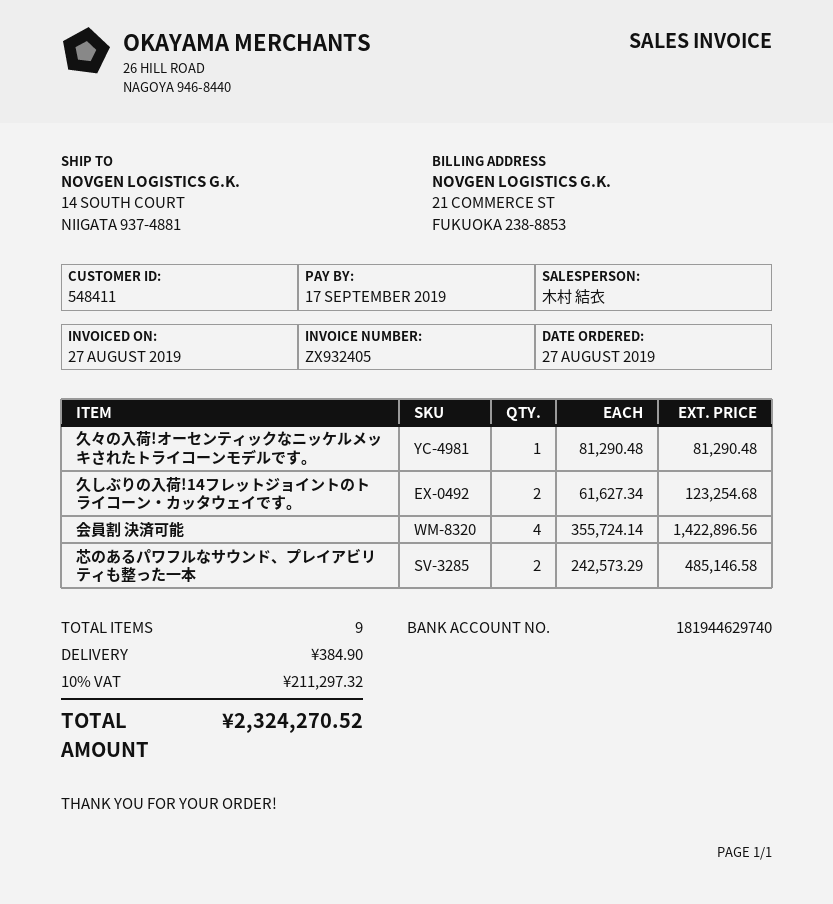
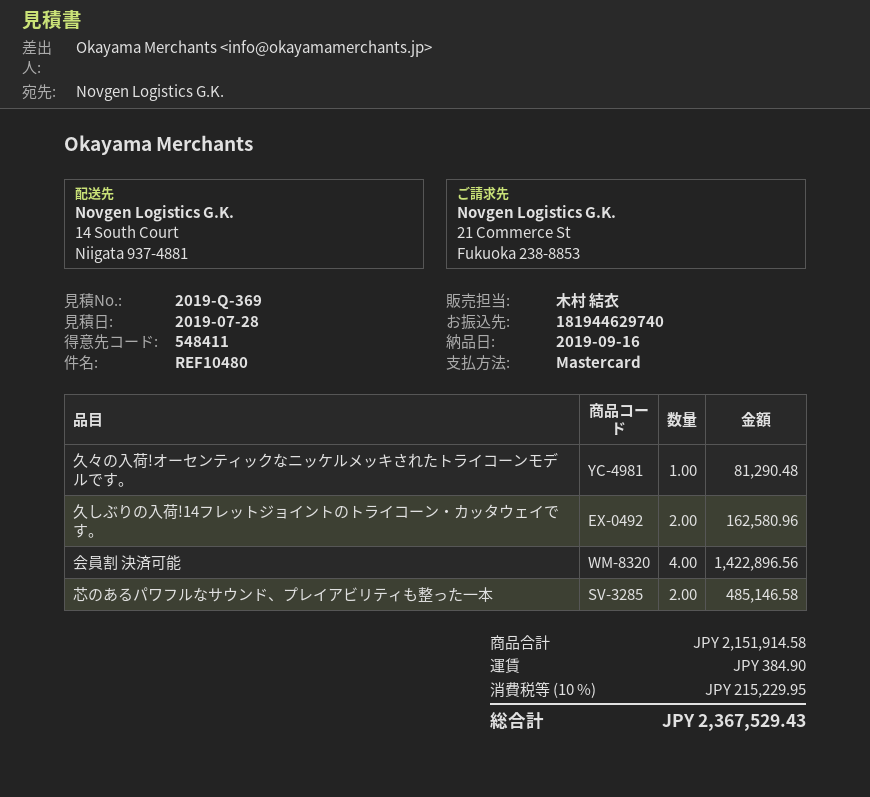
久しぶりの入荷!14フレットジョイントのトライコーン・カッタウェイです。: 2 for 123254.68 -> 2 for 162580.96
tax: 10% = 211297.32 -> 10% = 215229.95
total: 2324270.52 -> 2367529.43

